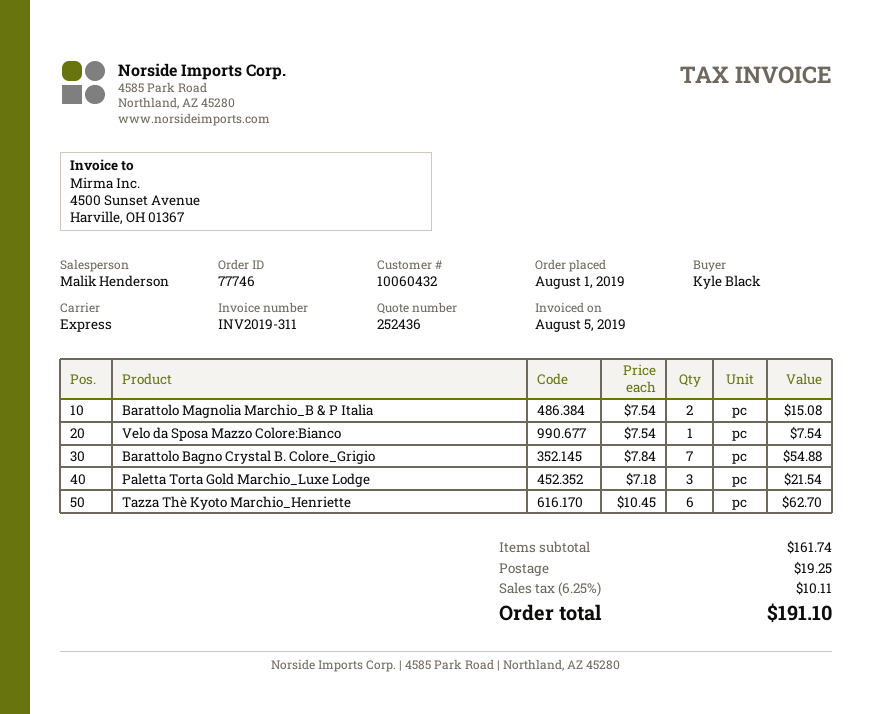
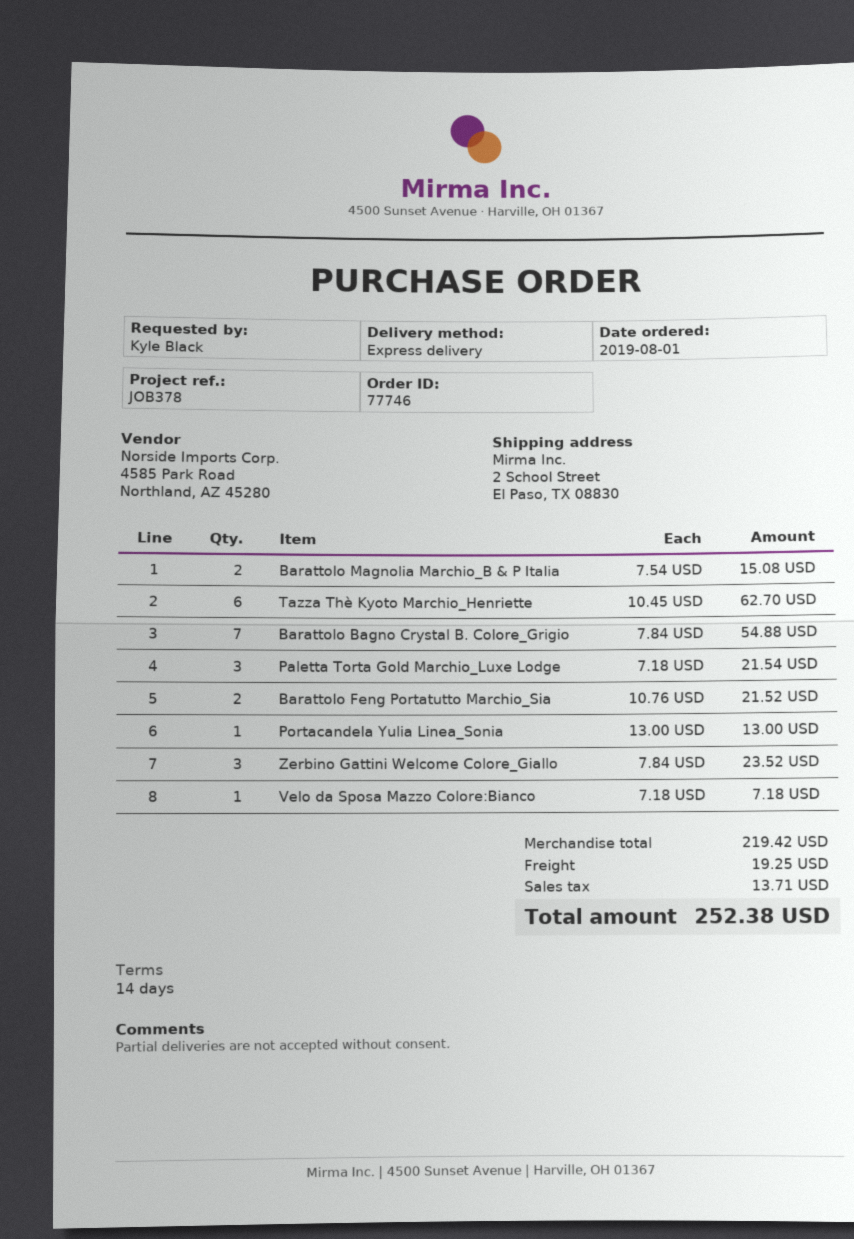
Velo da Sposa Mazzo Colore:Bianco: 1 x 7.54 = 7.54 -> 1 x 7.18 = 7.18
Barattolo Feng Portatutto Marchio_Sia: none -> 2 x 10.76 = 21.52
Portacandela Yulia Linea_Sonia: none -> 1 x 13.00 = 13.00
Zerbino Gattini Welcome Colore_Giallo: none -> 3 x 7.84 = 23.52
subtotal: 161.74 -> 219.42
tax: 10.11 -> 13.71
total: 191.10 -> 252.38

